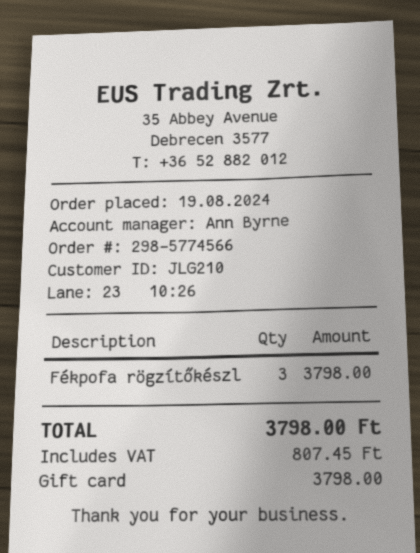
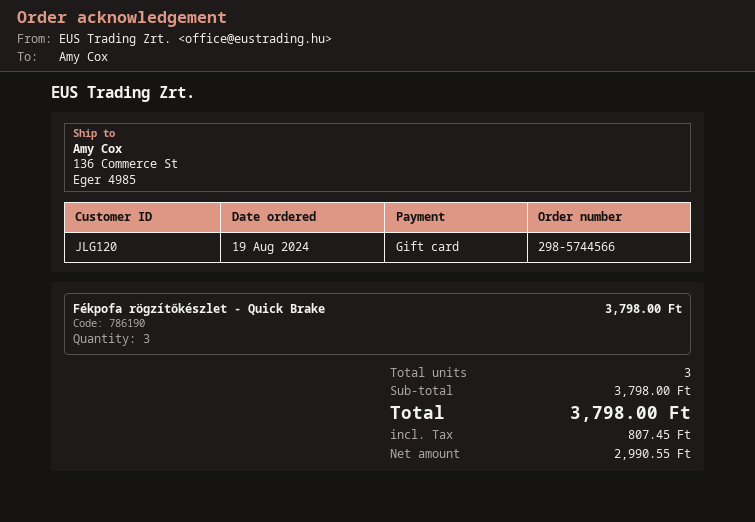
order number: 298-5774566 -> 298-5744566
customer number: JLG210 -> JLG120

